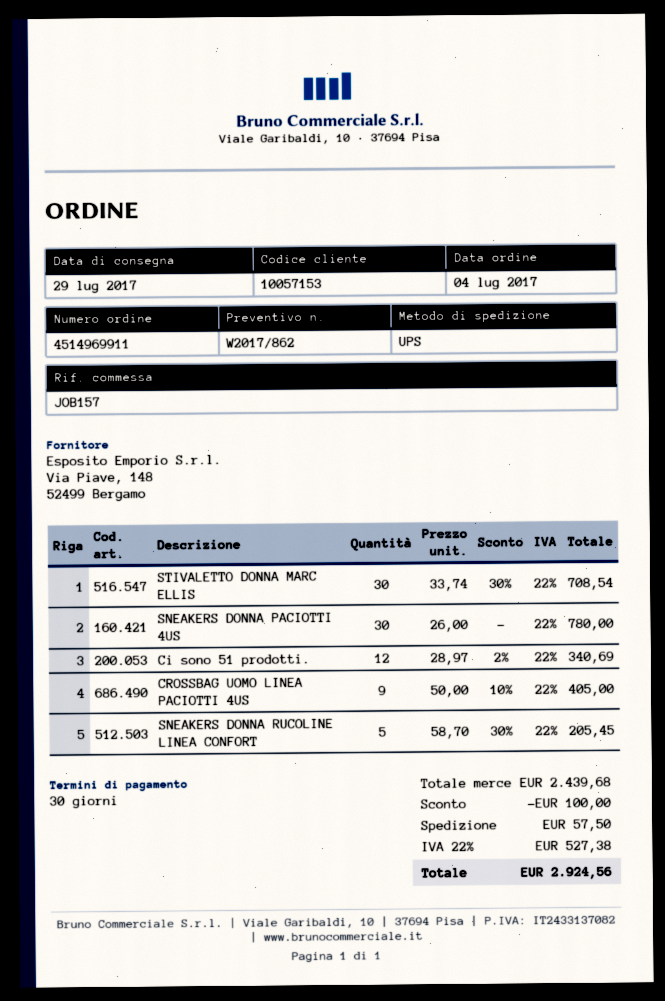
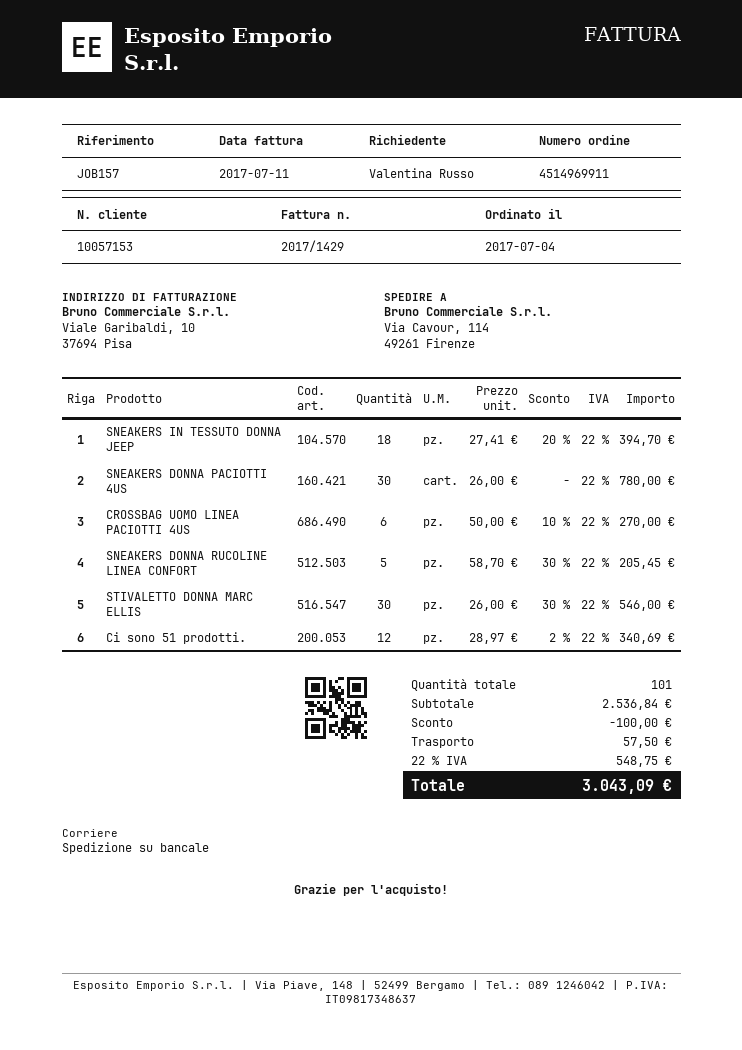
shipping method: UPS -> pallet freight
STIVALETTO DONNA MARC ELLIS: 30 x 33.74 - 30% = 708.54 -> 30 x 26.00 - 30% = 546.00
CROSSBAG UOMO LINEA PACIOTTI 4US: 9 x 50.00 - 10% = 405.00 -> 6 x 50.00 - 10% = 270.00
SNEAKERS IN TESSUTO DONNA JEEP: none -> 18 x 27.41 - 20% = 394.70
subtotal: 2439.68 -> 2536.84
tax: 22% = 527.38 -> 22% = 548.75
total: 2924.56 -> 3043.09

